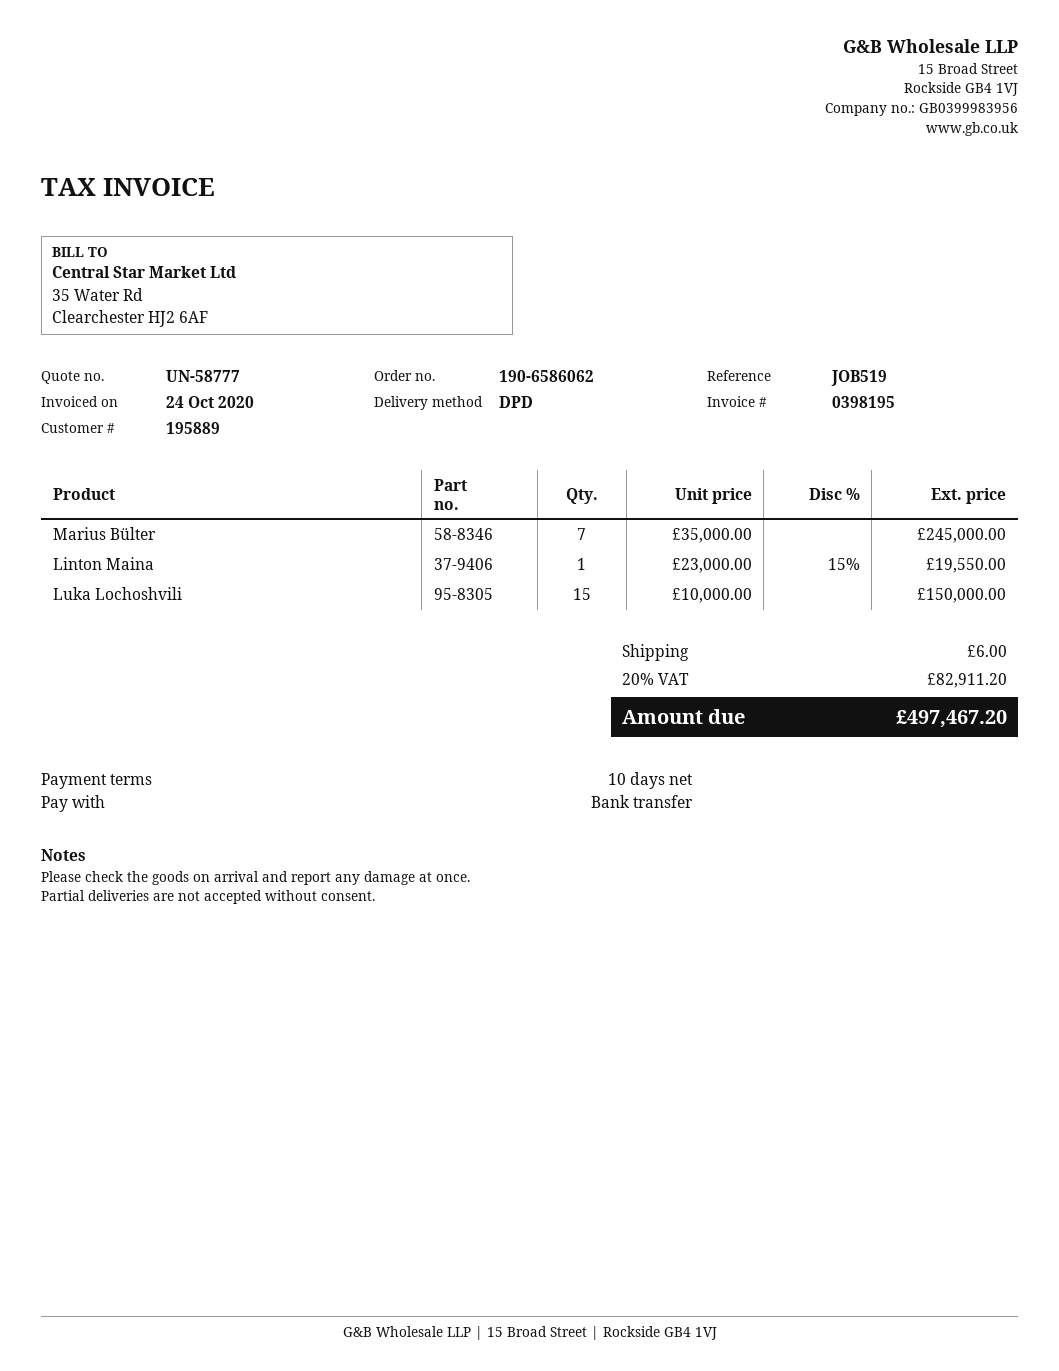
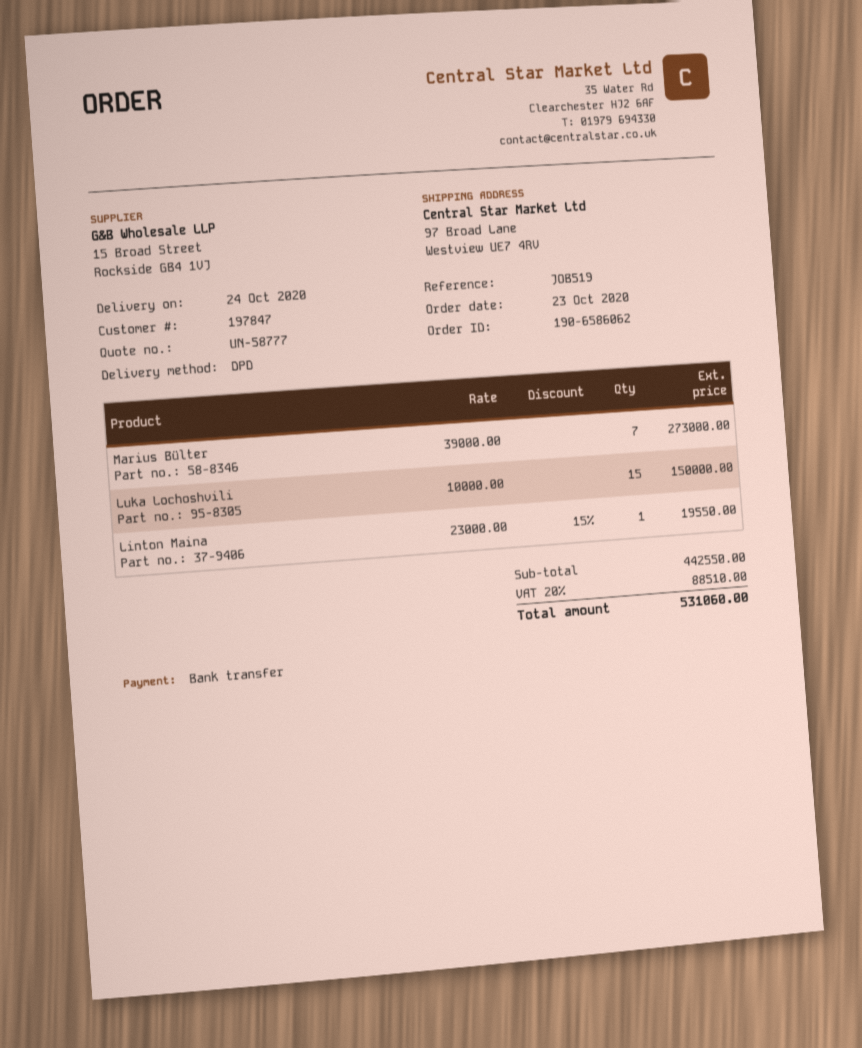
customer number: 195889 -> 197847
Marius Bülter: 7 x 35000.00 = 245000.00 -> 7 x 39000.00 = 273000.00
shipping: 6.00 -> none
tax: 20% = 82911.20 -> 20% = 88510.00
total: 497467.20 -> 531060.00

